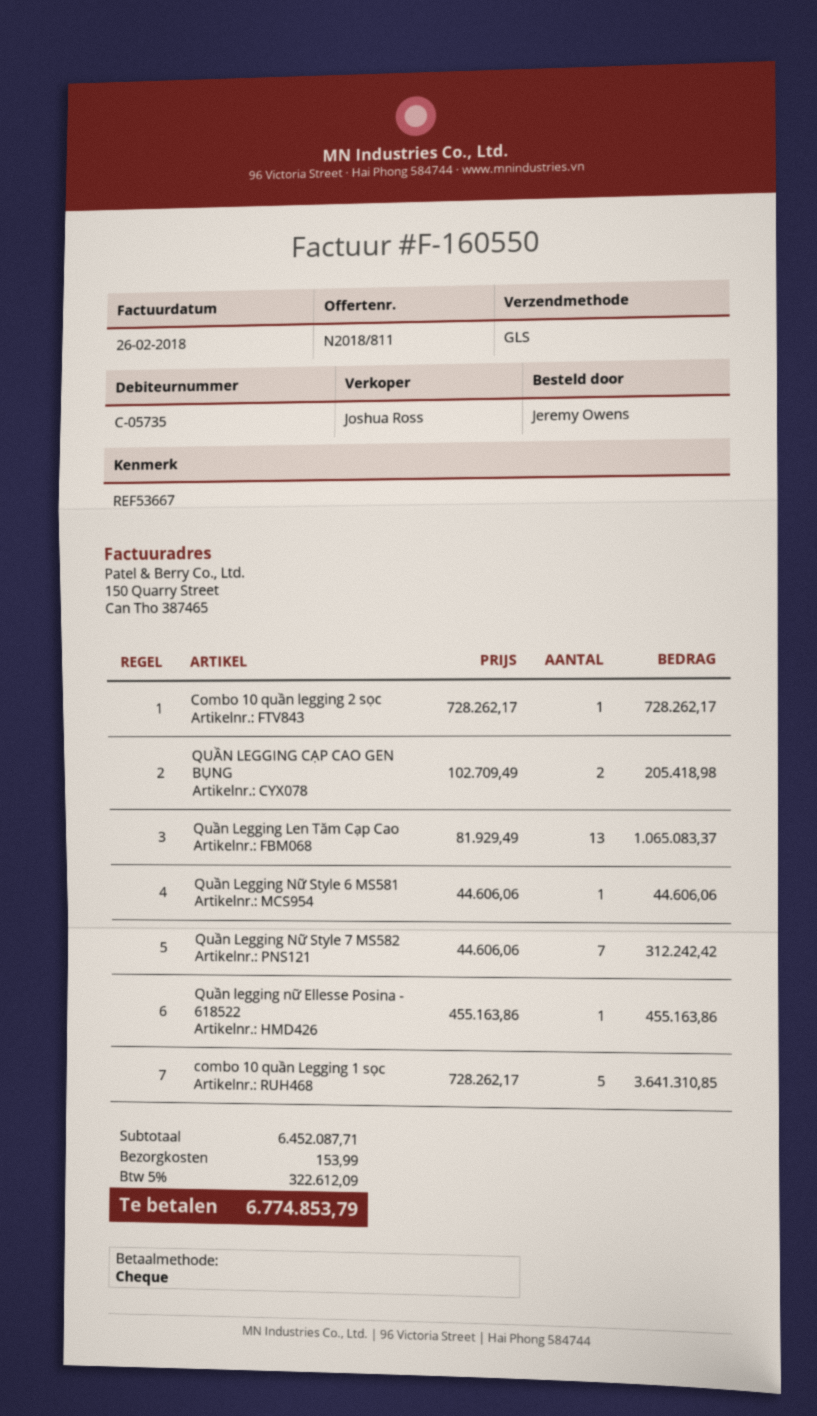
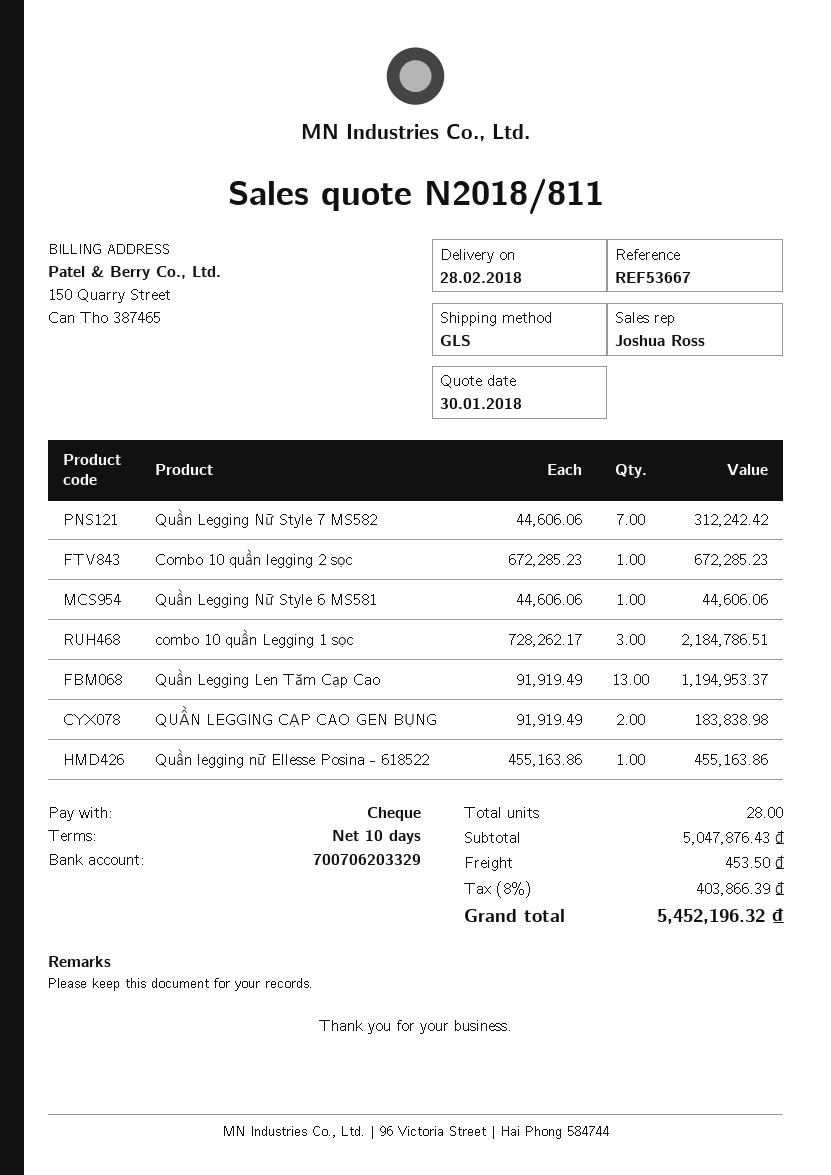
Combo 10 quần legging 2 sọc: 1 x 728262.17 = 728262.17 -> 1 x 672285.23 = 672285.23
QUẦN LEGGING CẠP CAO GEN BỤNG: 2 x 102709.49 = 205418.98 -> 2 x 91919.49 = 183838.98
Quần Legging Len Tăm Cạp Cao: 13 x 81929.49 = 1065083.37 -> 13 x 91919.49 = 1194953.37
combo 10 quần Legging 1 sọc: 5 x 728262.17 = 3641310.85 -> 3 x 728262.17 = 2184786.51
subtotal: 6452087.71 -> 5047876.43
shipping: 153.99 -> 453.50
tax: 5% = 322612.09 -> 8% = 403866.39
total: 6774853.79 -> 5452196.32

